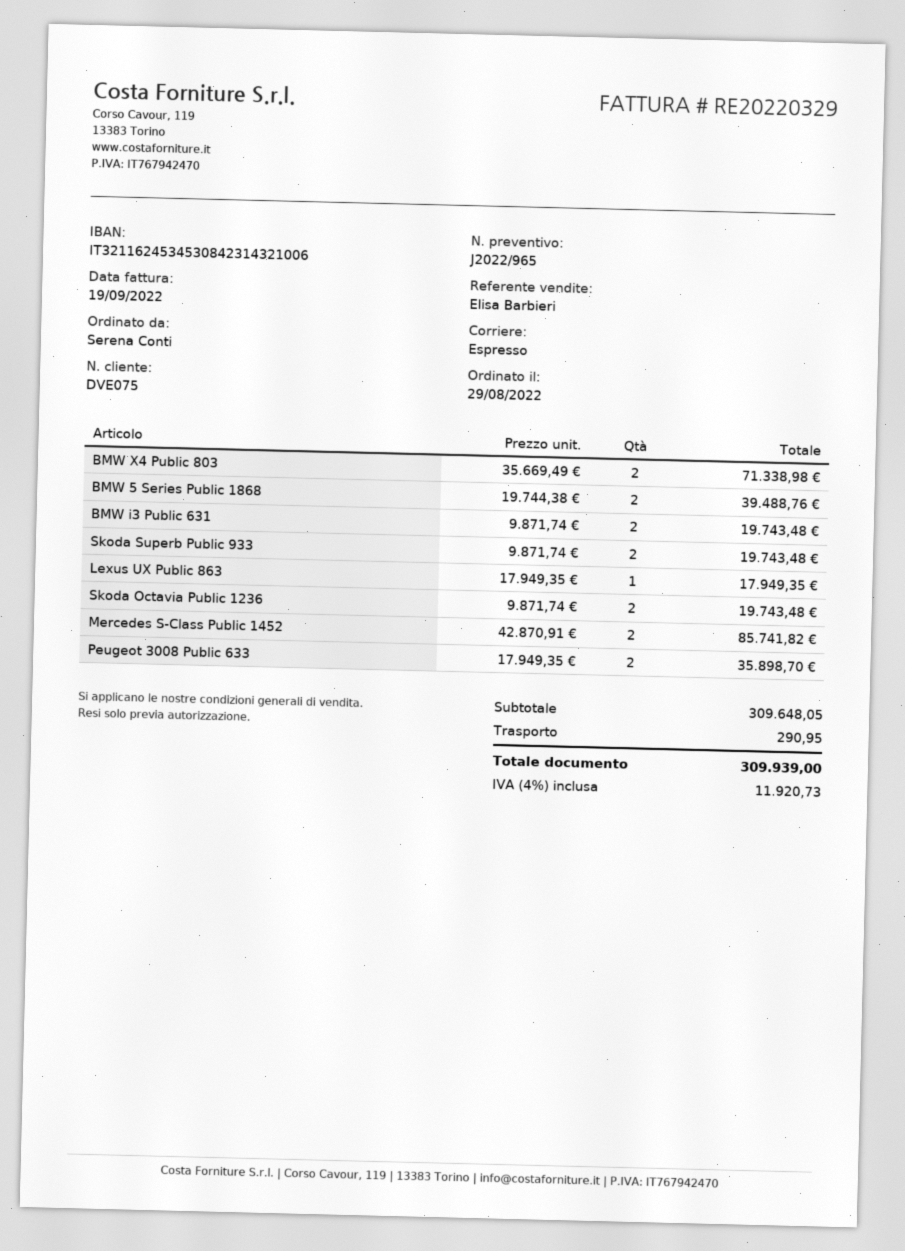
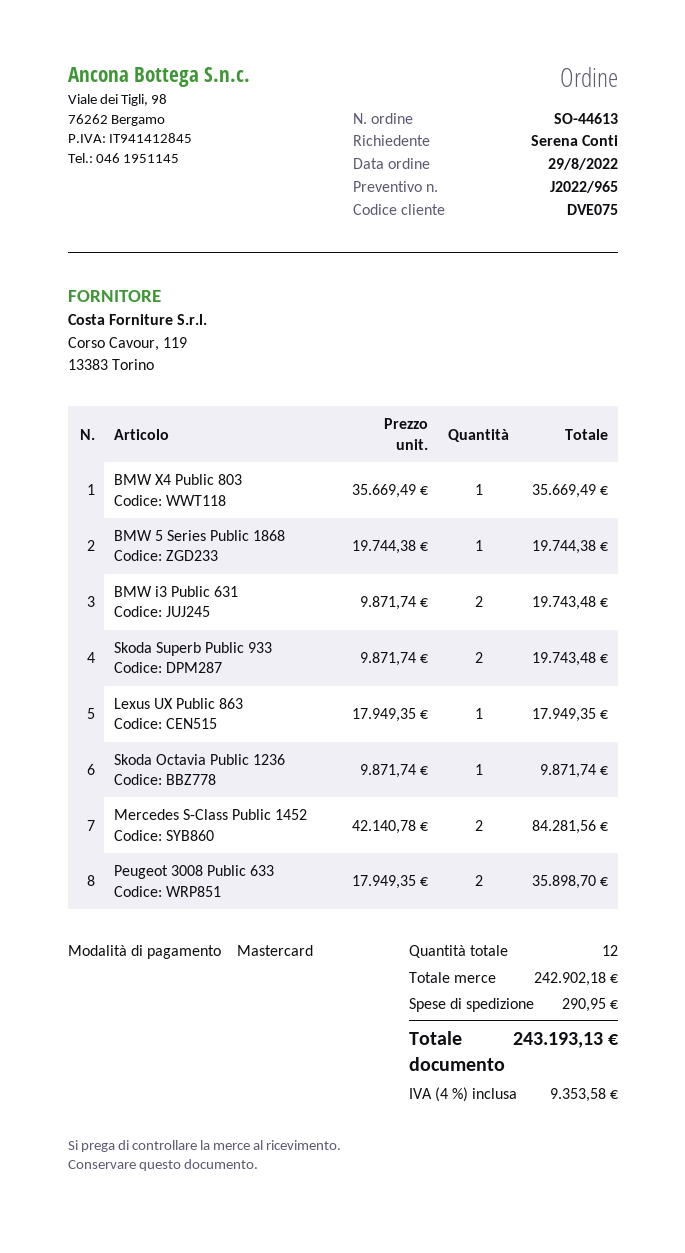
BMW X4 Public 803: 2 x 35669.49 = 71338.98 -> 1 x 35669.49 = 35669.49
BMW 5 Series Public 1868: 2 x 19744.38 = 39488.76 -> 1 x 19744.38 = 19744.38
Skoda Octavia Public 1236: 2 x 9871.74 = 19743.48 -> 1 x 9871.74 = 9871.74
Mercedes S-Class Public 1452: 2 x 42870.91 = 85741.82 -> 2 x 42140.78 = 84281.56
subtotal: 309648.05 -> 242902.18
tax: 4% = 11920.73 -> 4% = 9353.58
total: 309939.00 -> 243193.13

